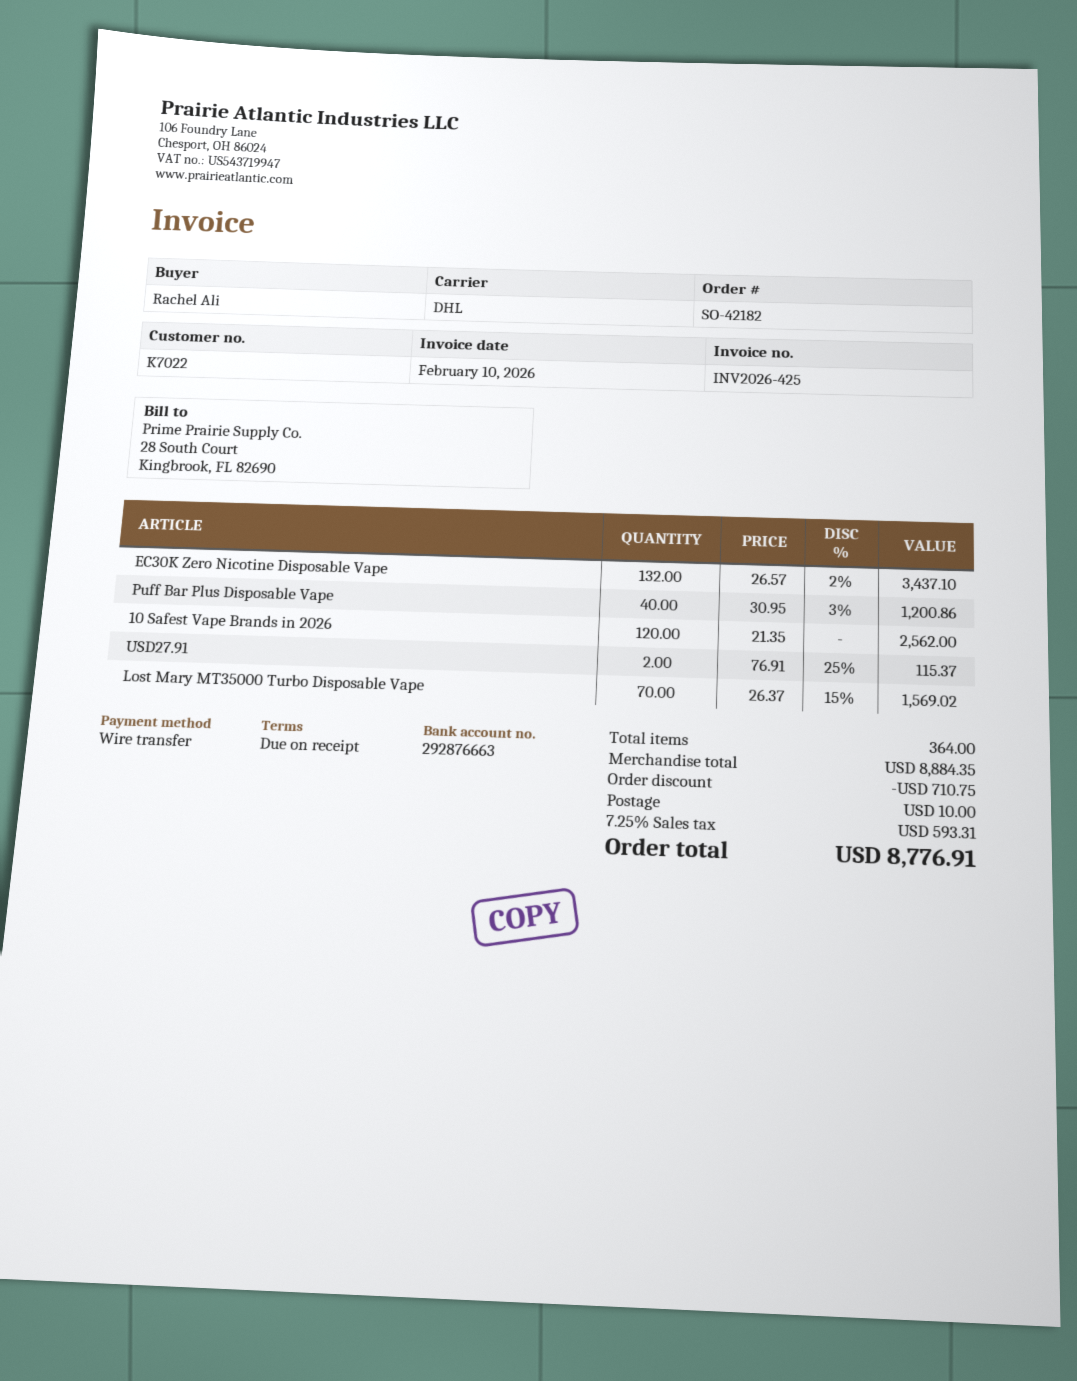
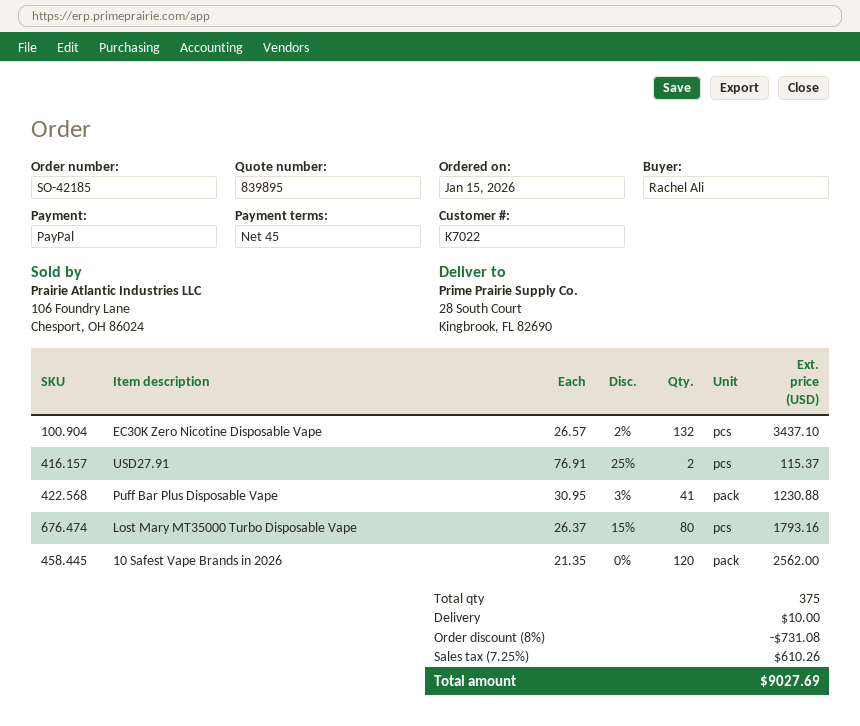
order number: SO-42182 -> SO-42185
payment terms: on receipt -> 45 days
payment method: bank transfer -> PayPal
Puff Bar Plus Disposable Vape: 40 x 30.95 - 3% = 1200.86 -> 41 x 30.95 - 3% = 1230.88
Lost Mary MT35000 Turbo Disposable Vape: 70 x 26.37 - 15% = 1569.02 -> 80 x 26.37 - 15% = 1793.16
total quantity: 364 -> 375
discount: 710.75 -> 731.08
tax: 7.25% = 593.31 -> 7.25% = 610.26
total: 8776.91 -> 9027.69

